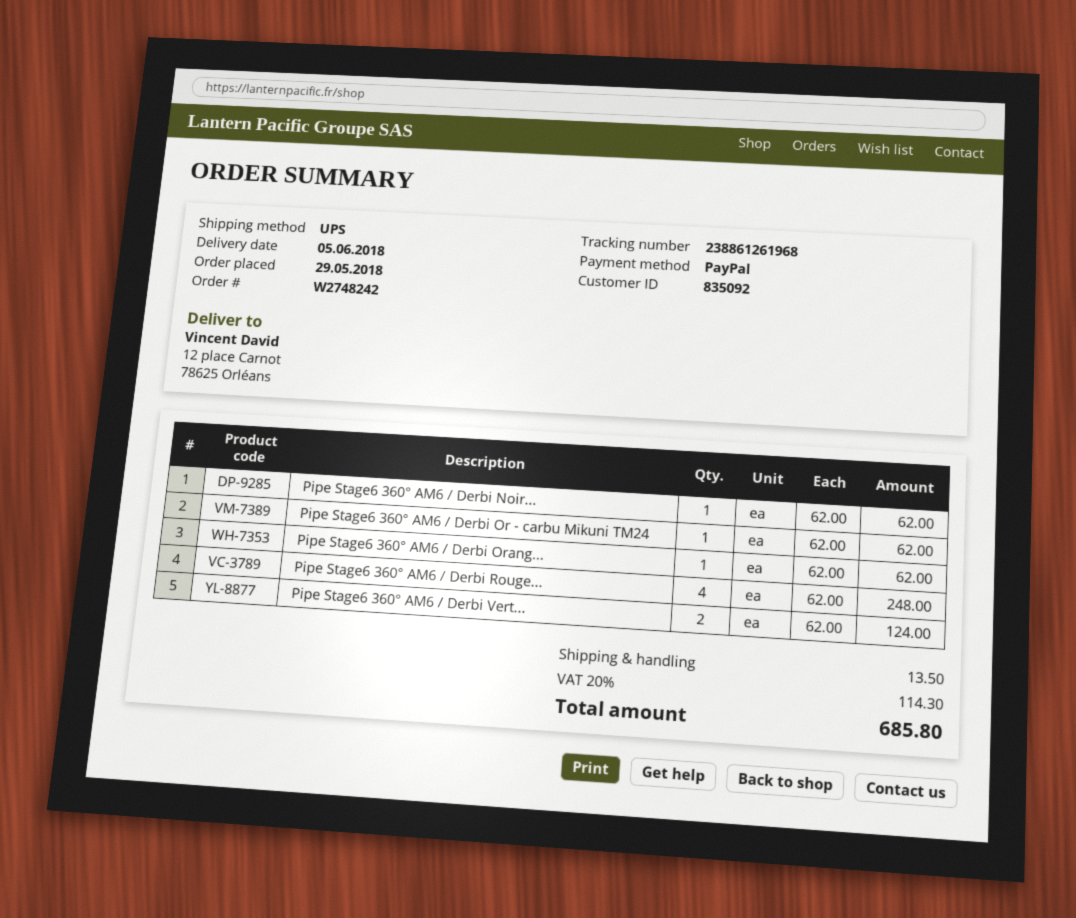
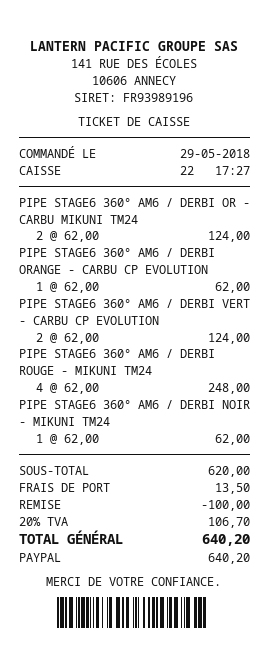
Pipe Stage6 360° AM6 / Derbi Or - carbu Mikuni TM24: 1 x 62.00 = 62.00 -> 2 x 62.00 = 124.00
discount: none -> 100.00
tax: 20% = 114.30 -> 20% = 106.70
total: 685.80 -> 640.20

